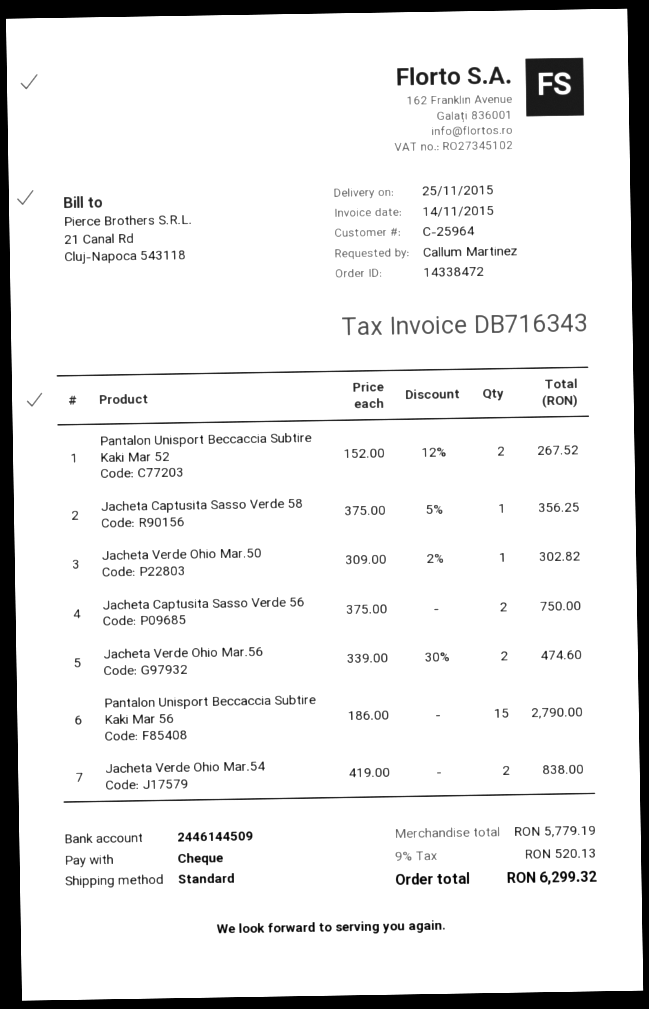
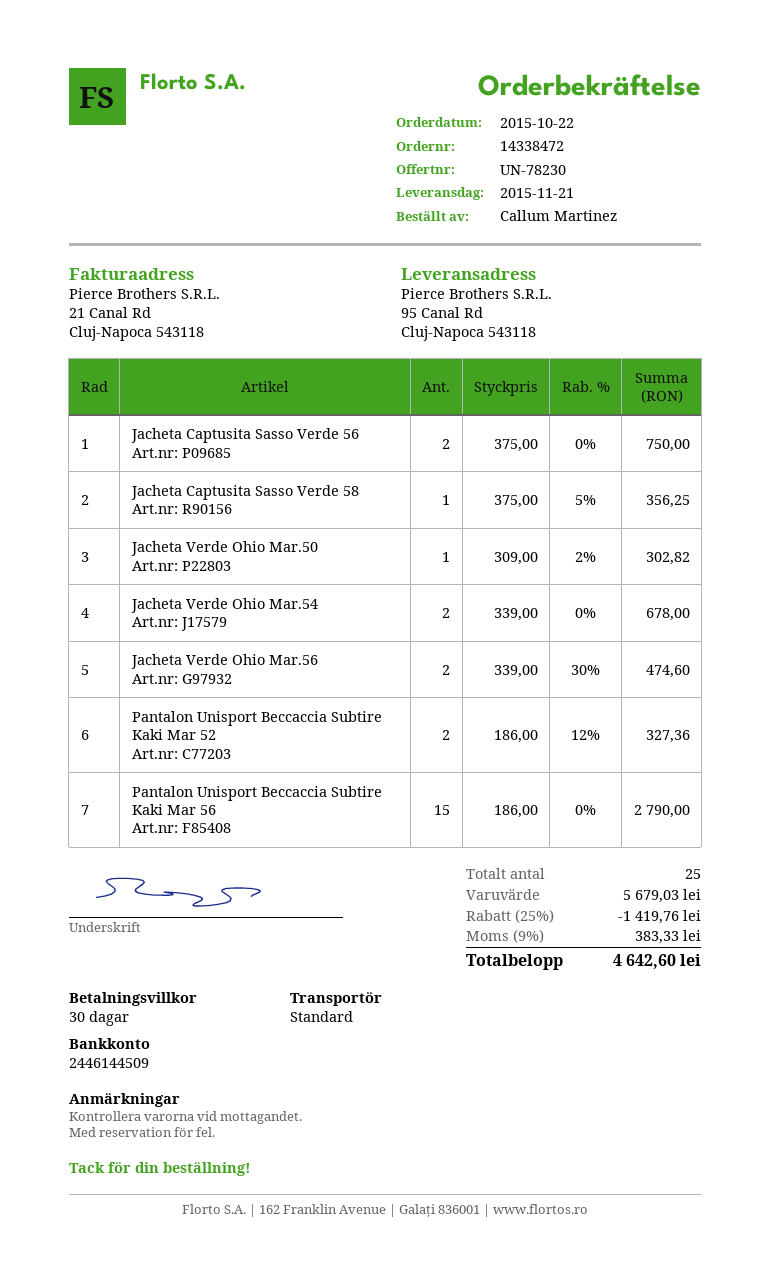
delivery date: 2015-11-25 -> 2015-11-21
Pantalon Unisport Beccaccia Subtire Kaki Mar 52: 2 x 152.00 - 12% = 267.52 -> 2 x 186.00 - 12% = 327.36
Jacheta Verde Ohio Mar.54: 2 x 419.00 = 838.00 -> 2 x 339.00 = 678.00
subtotal: 5779.19 -> 5679.03
discount: none -> 25% = 1419.76
tax: 9% = 520.13 -> 9% = 383.33
total: 6299.32 -> 4642.60

